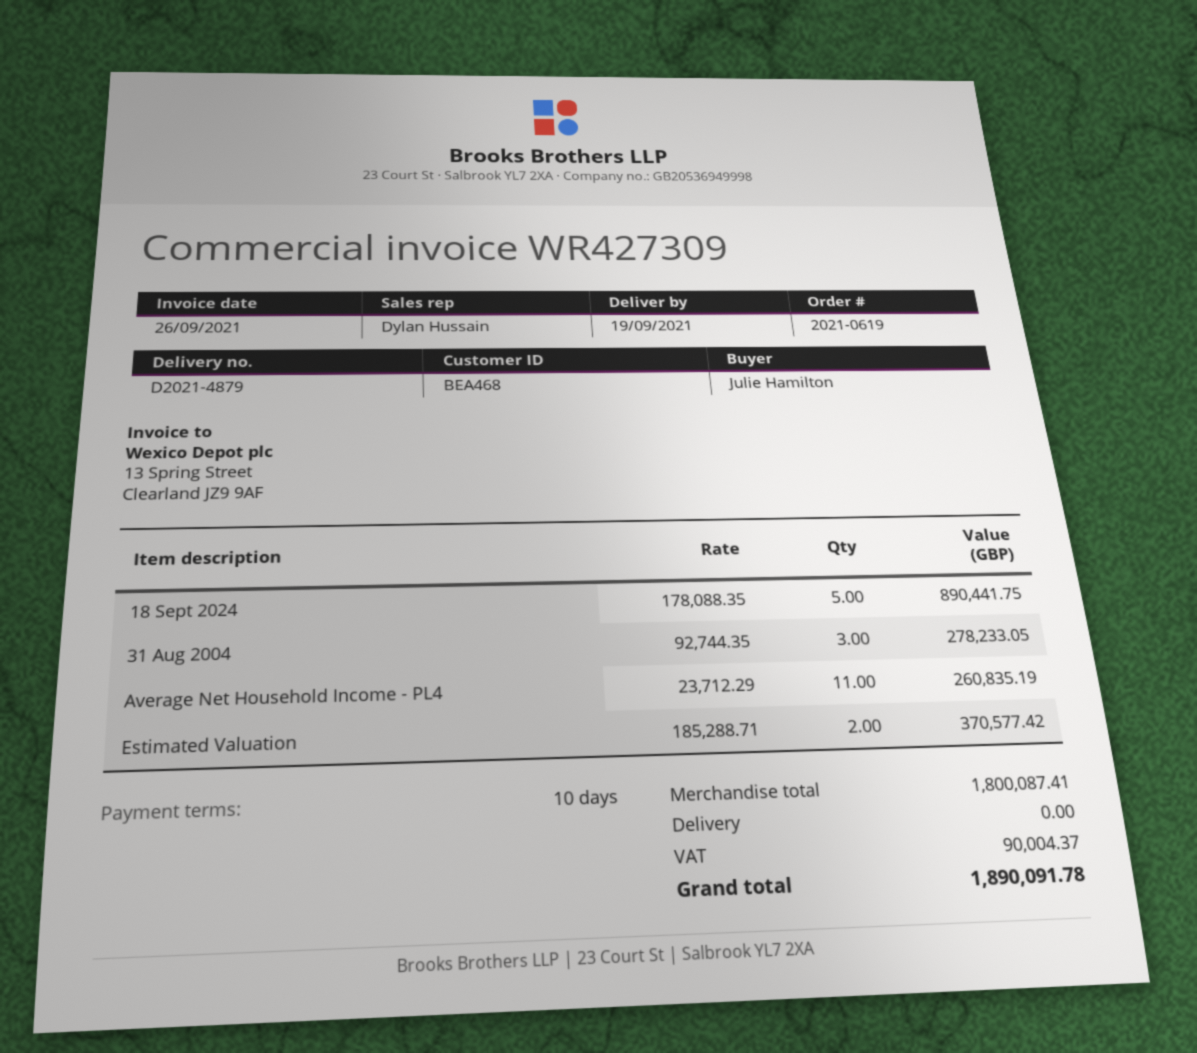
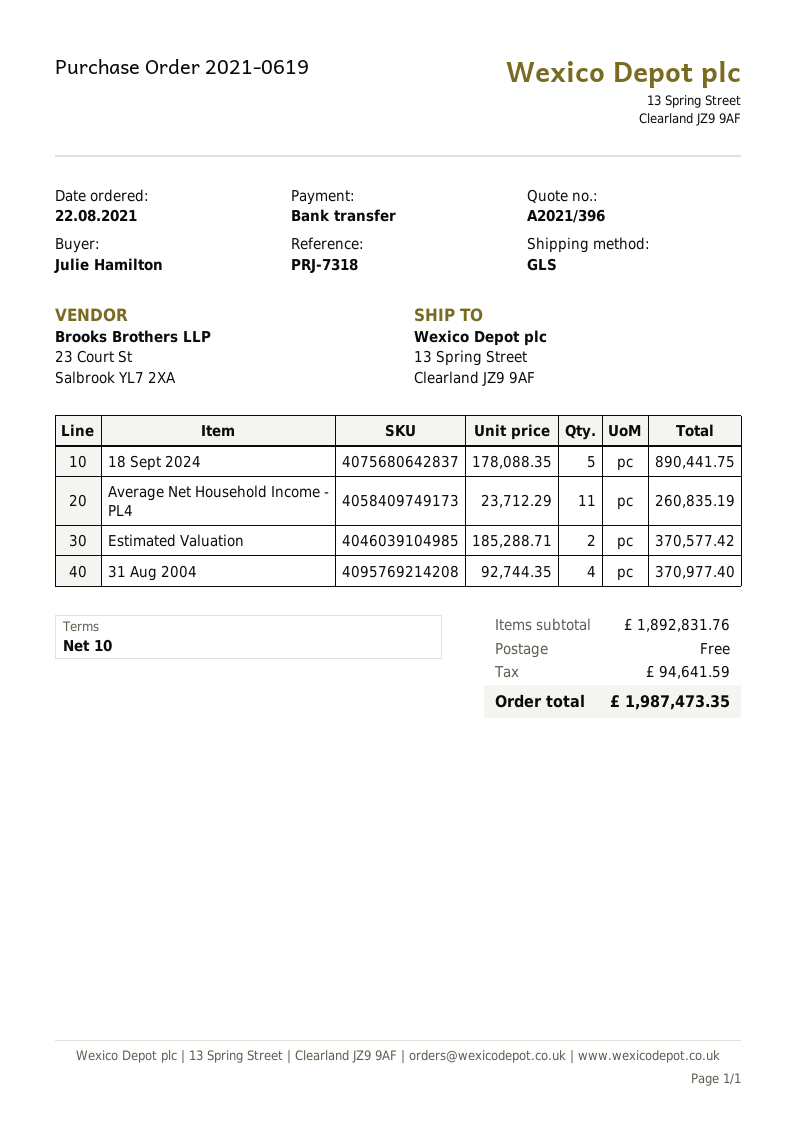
31 Aug 2004: 3 x 92744.35 = 278233.05 -> 4 x 92744.35 = 370977.40
subtotal: 1800087.41 -> 1892831.76
tax: 90004.37 -> 94641.59
total: 1890091.78 -> 1987473.35

